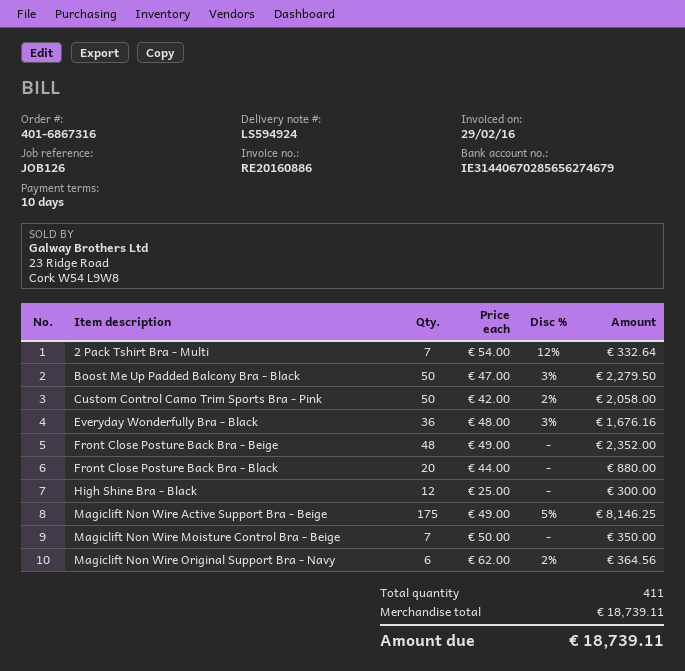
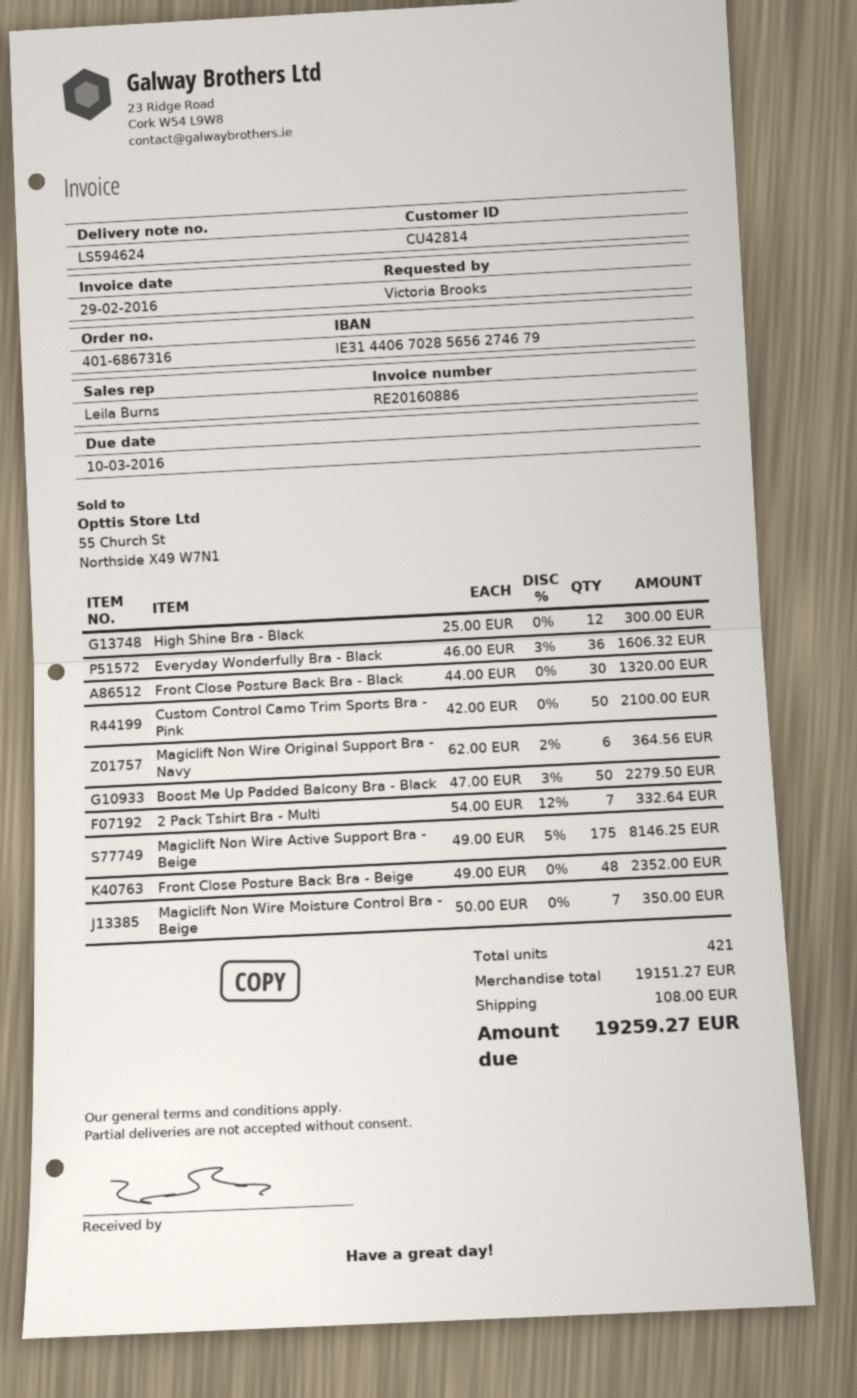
delivery note number: LS594924 -> LS594624
Custom Control Camo Trim Sports Bra - Pink: 50 x 42.00 - 2% = 2058.00 -> 50 x 42.00 = 2100.00
Everyday Wonderfully Bra - Black: 36 x 48.00 - 3% = 1676.16 -> 36 x 46.00 - 3% = 1606.32
Front Close Posture Back Bra - Black: 20 x 44.00 = 880.00 -> 30 x 44.00 = 1320.00
total quantity: 411 -> 421
subtotal: 18739.11 -> 19151.27
shipping: none -> 108.00
total: 18739.11 -> 19259.27

